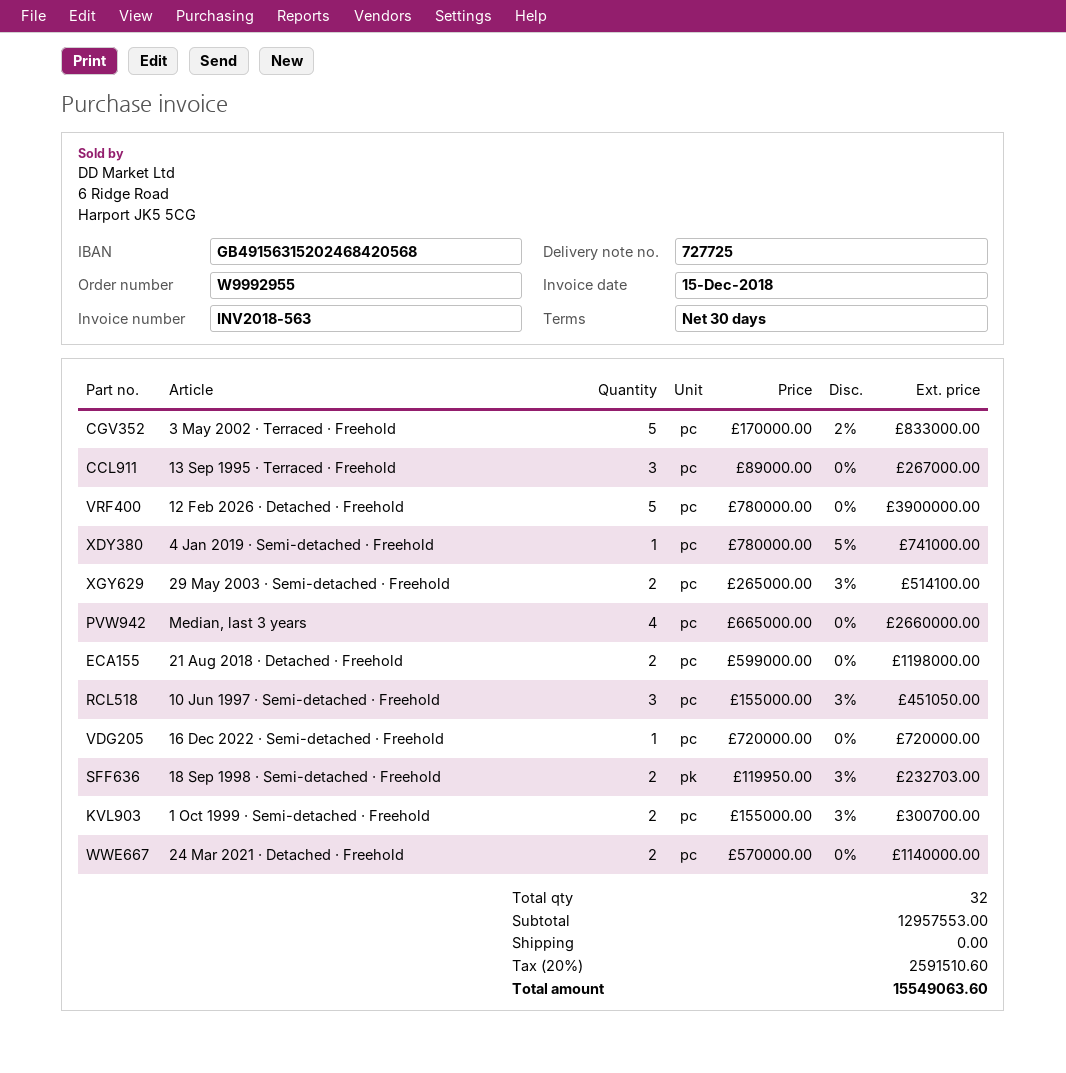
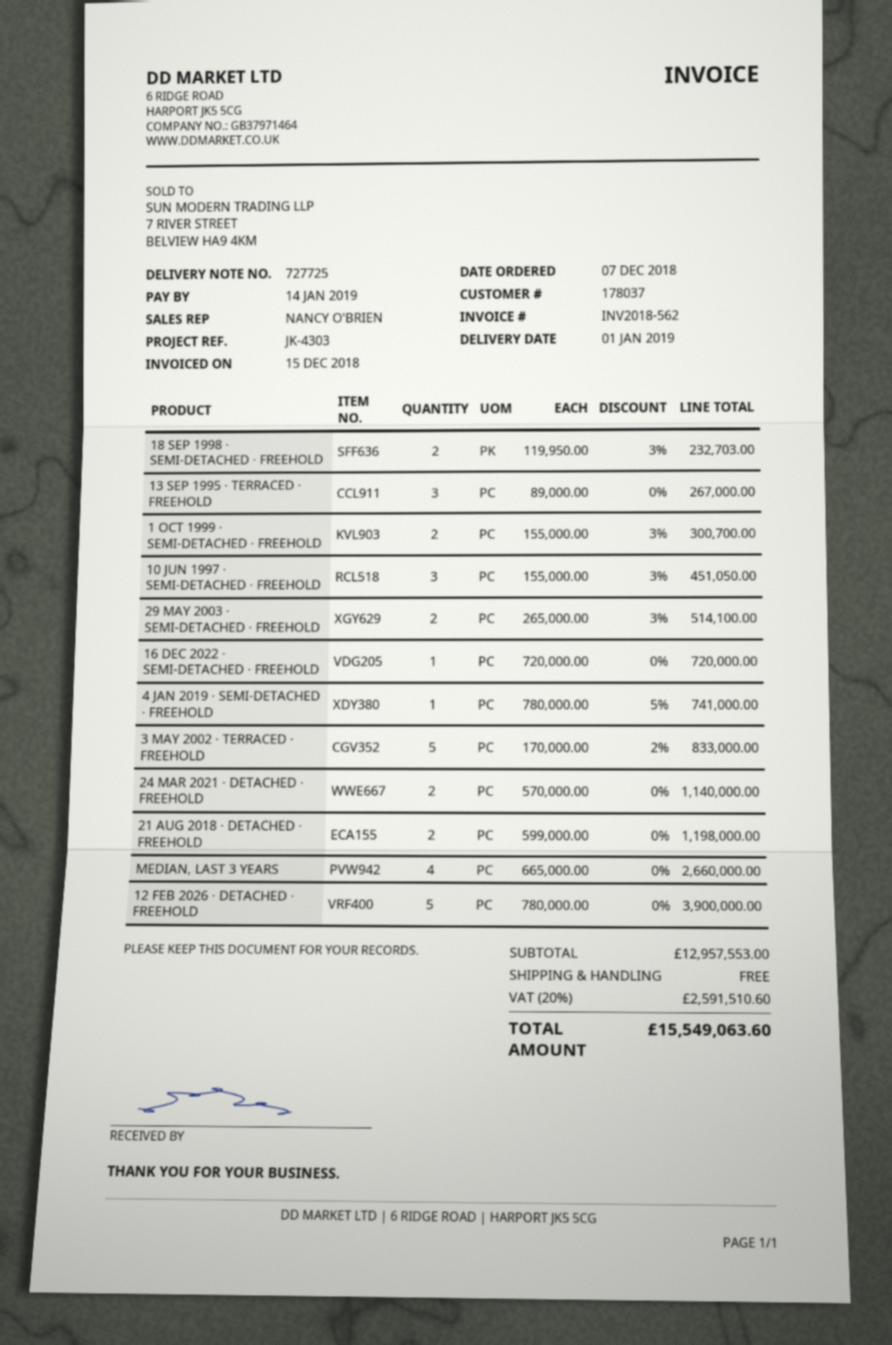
invoice number: INV2018-563 -> INV2018-562

